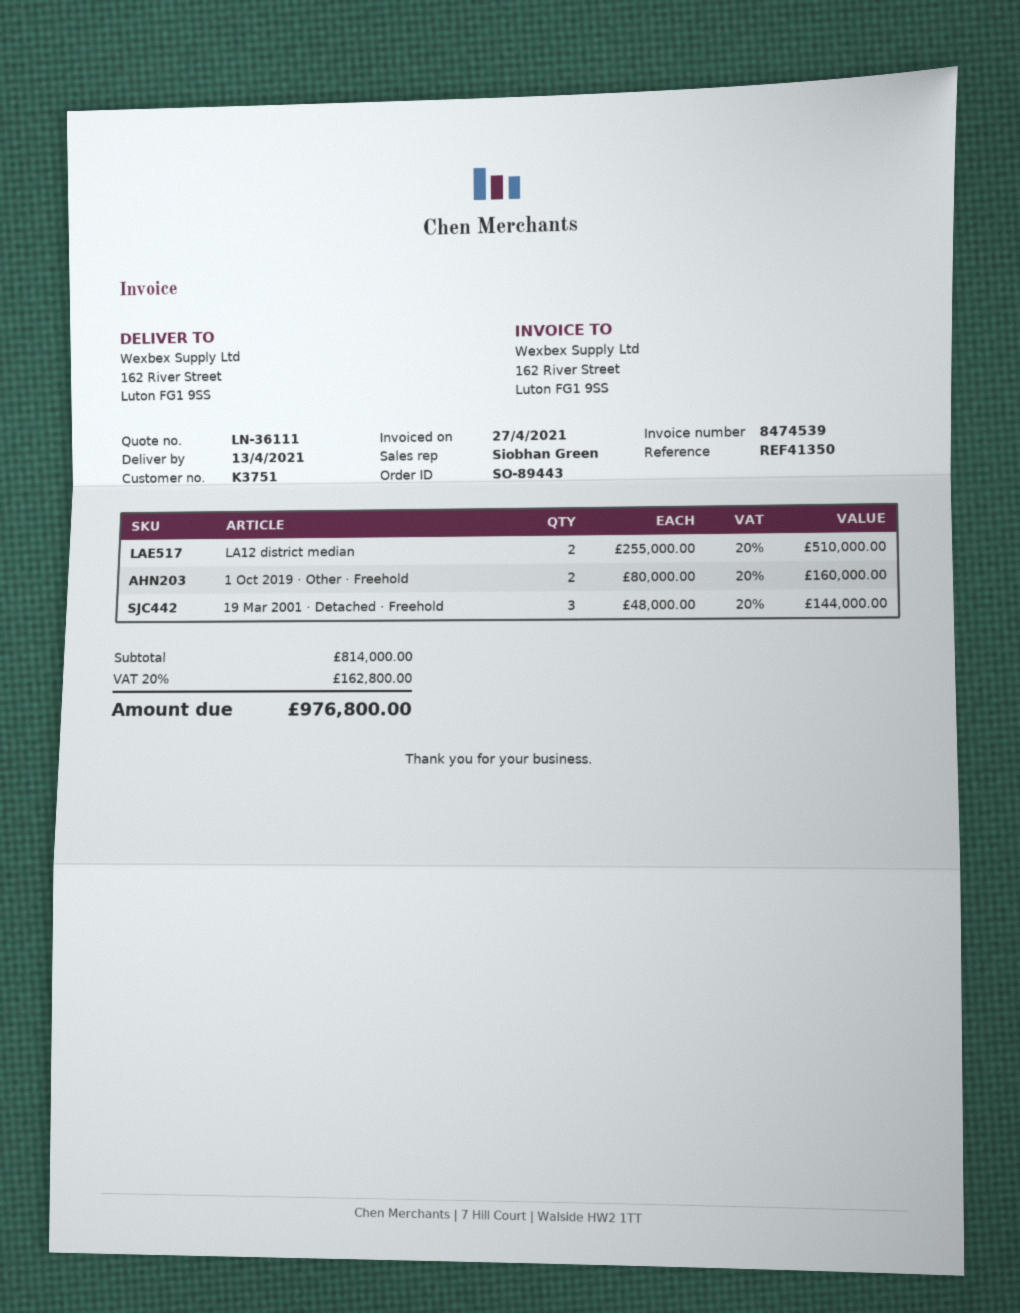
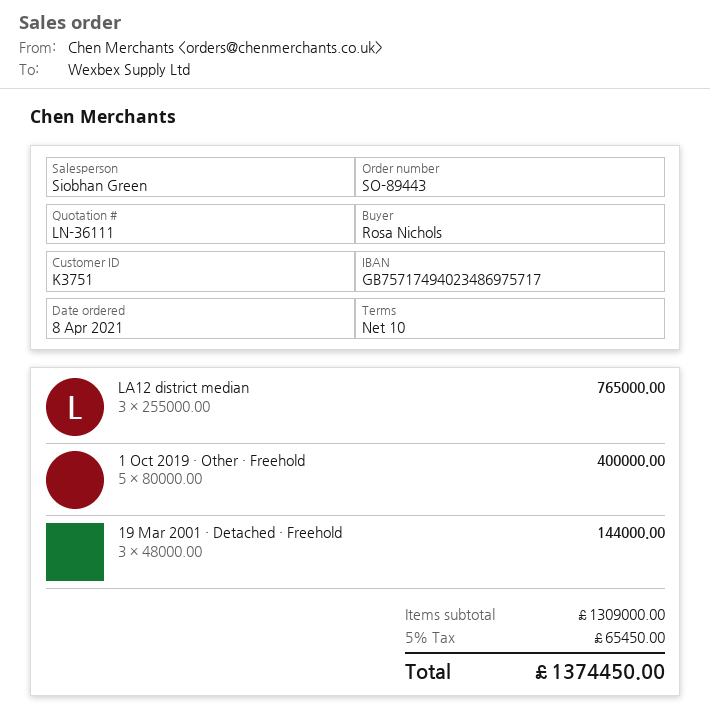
LA12 district median: 2 x 255000.00 = 510000.00 -> 3 x 255000.00 = 765000.00
1 Oct 2019 · Other · Freehold: 2 x 80000.00 = 160000.00 -> 5 x 80000.00 = 400000.00
subtotal: 814000.00 -> 1309000.00
tax: 20% = 162800.00 -> 5% = 65450.00
total: 976800.00 -> 1374450.00

